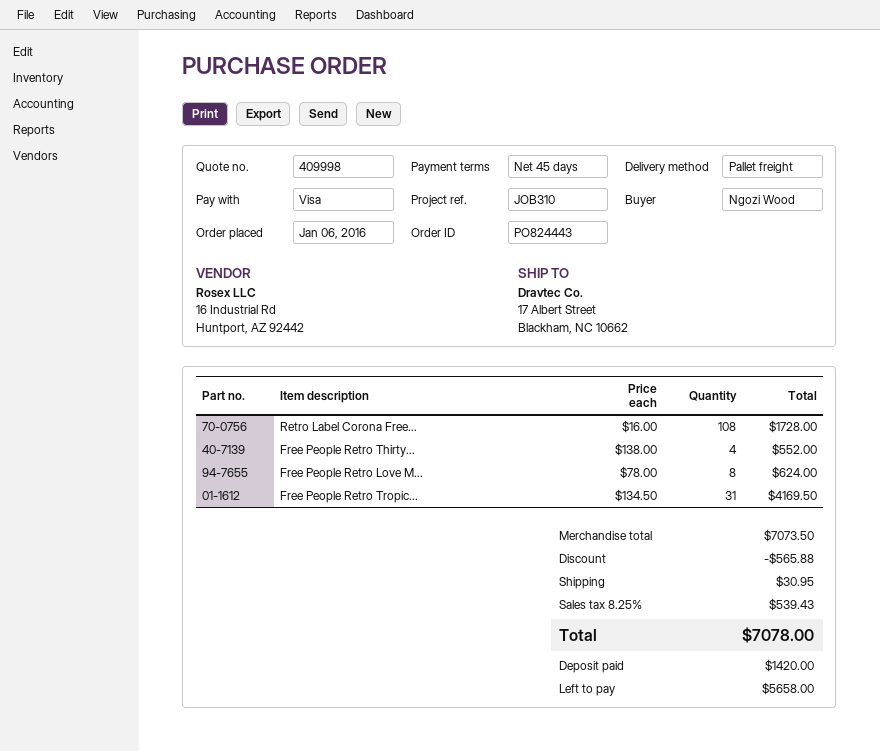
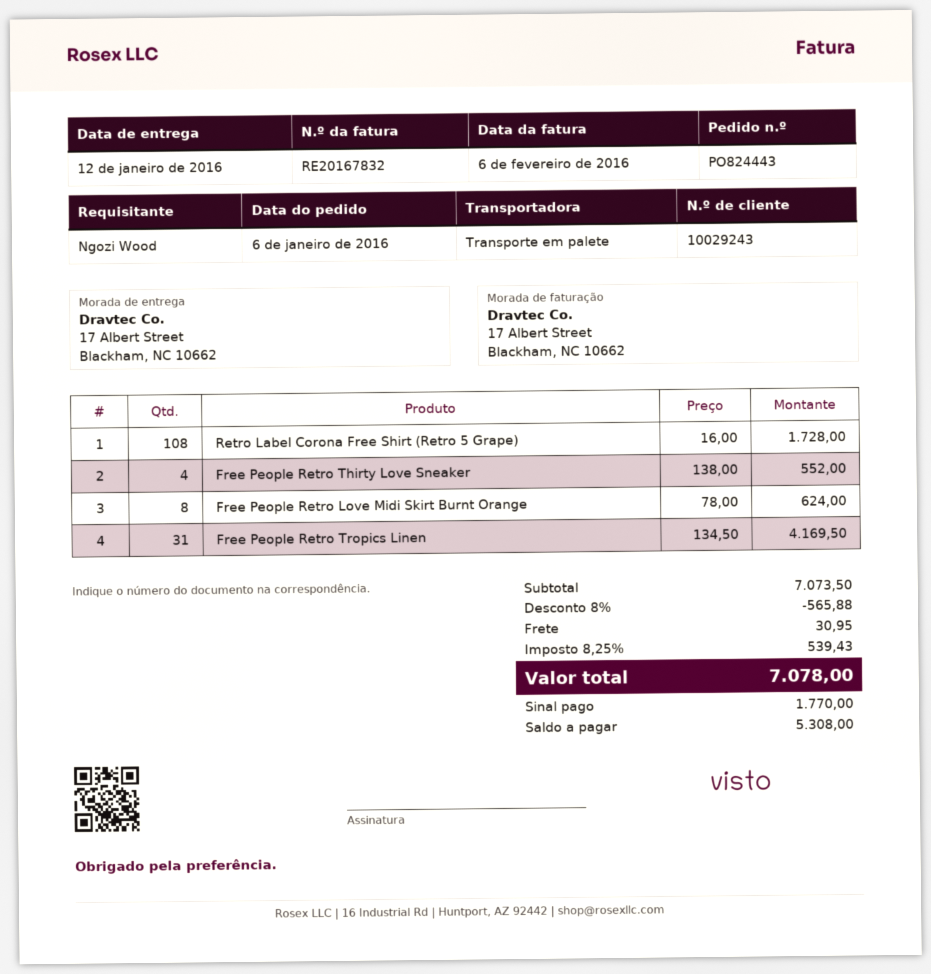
deposit: 1420.00 -> 1770.00
balance: 5658.00 -> 5308.00

